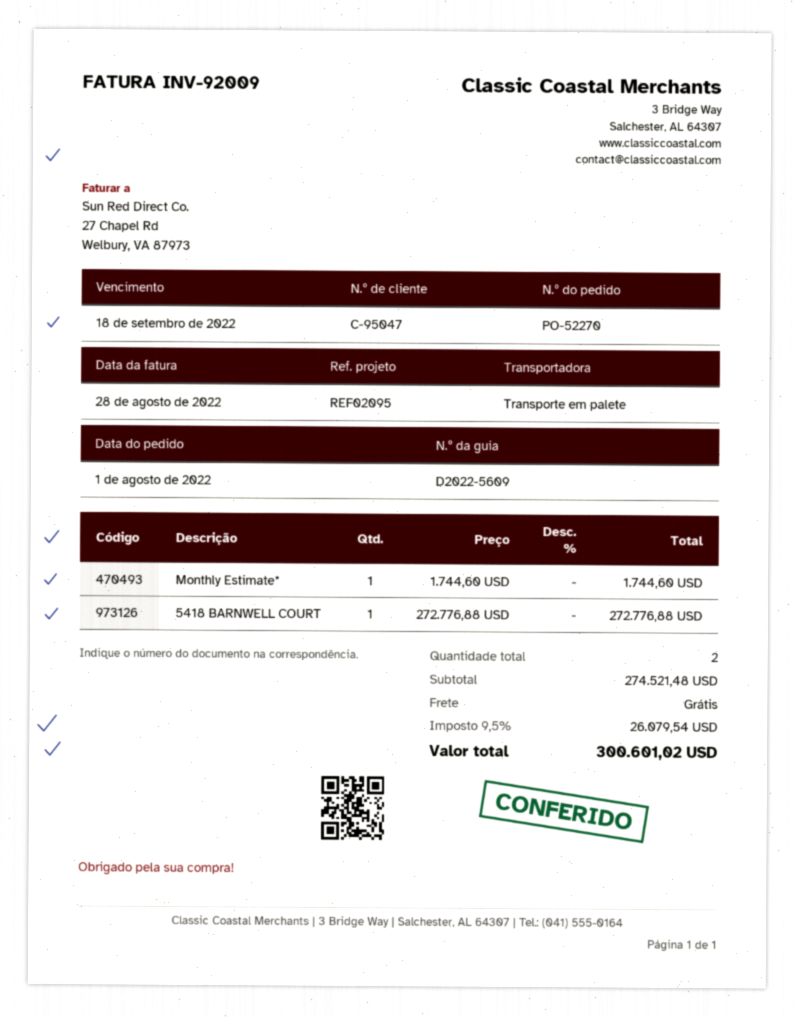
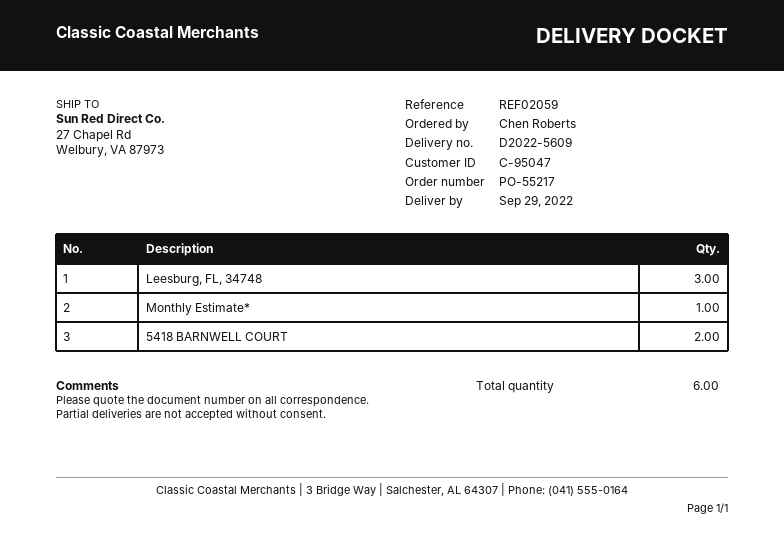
order number: PO-52270 -> PO-55217
reference: REF02095 -> REF02059
5418 BARNWELL COURT: 1 -> 2
Leesburg, FL, 34748: none -> 3
total quantity: 2 -> 6

